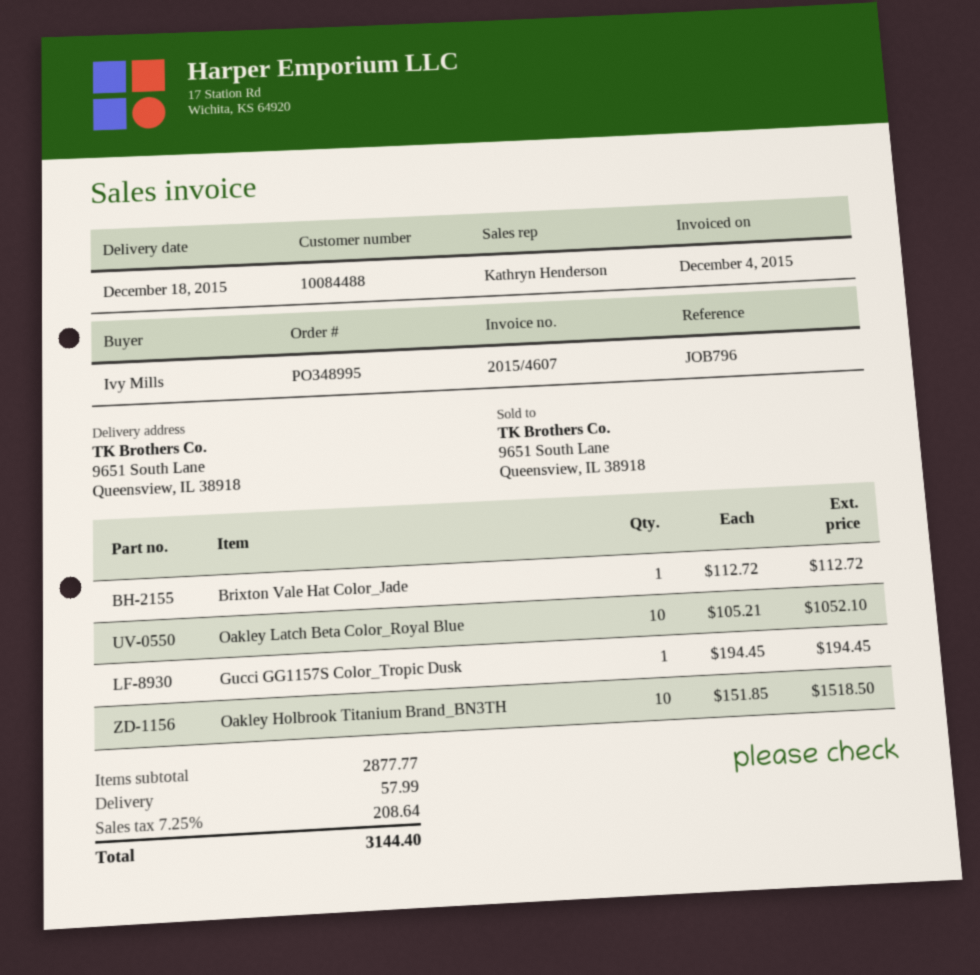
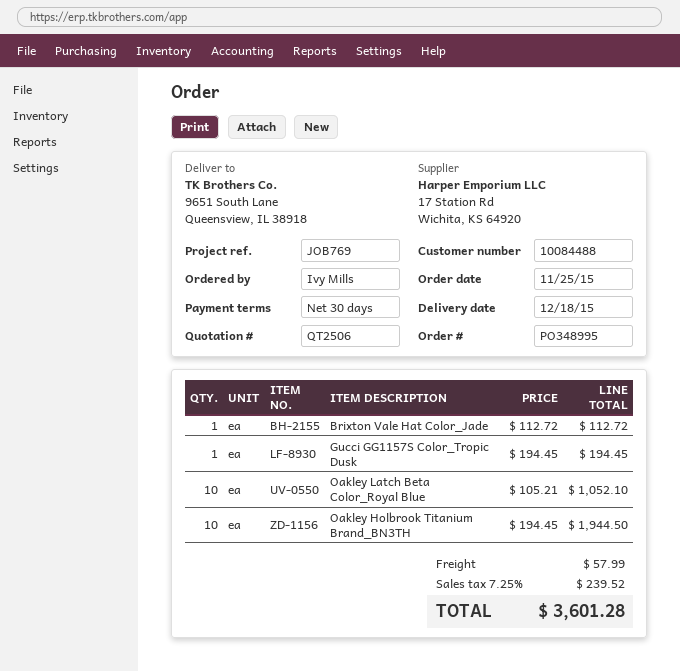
reference: JOB796 -> JOB769
Oakley Holbrook Titanium Brand_BN3TH: 10 x 151.85 = 1518.50 -> 10 x 194.45 = 1944.50
tax: 7.25% = 208.64 -> 7.25% = 239.52
total: 3144.40 -> 3601.28

